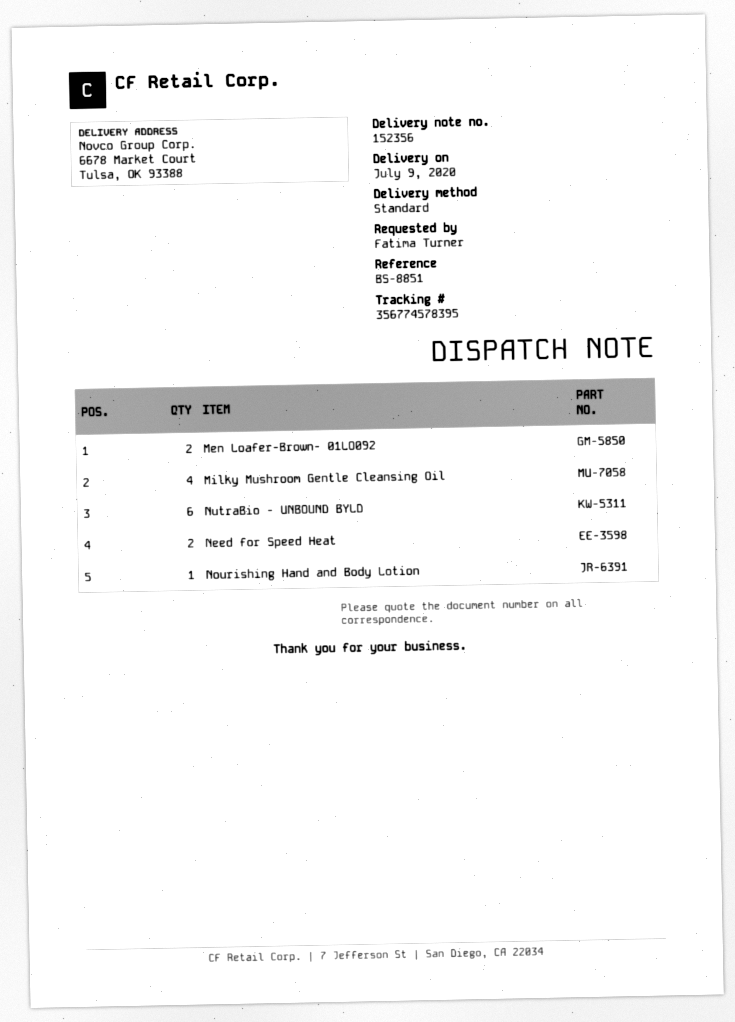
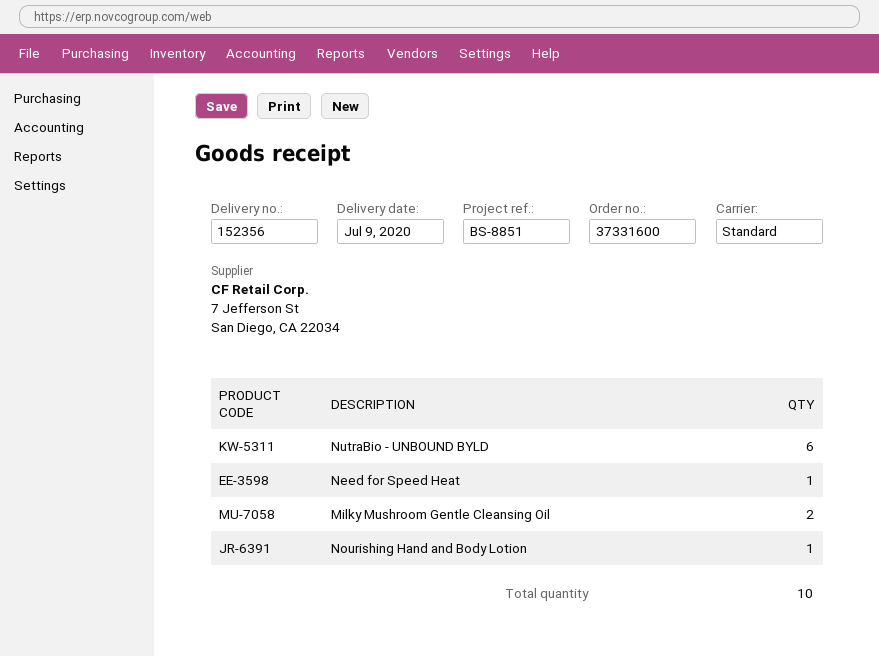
Men Loafer-Brown- 01LO092: 2 -> none
Milky Mushroom Gentle Cleansing Oil: 4 -> 2
Need for Speed Heat: 2 -> 1

